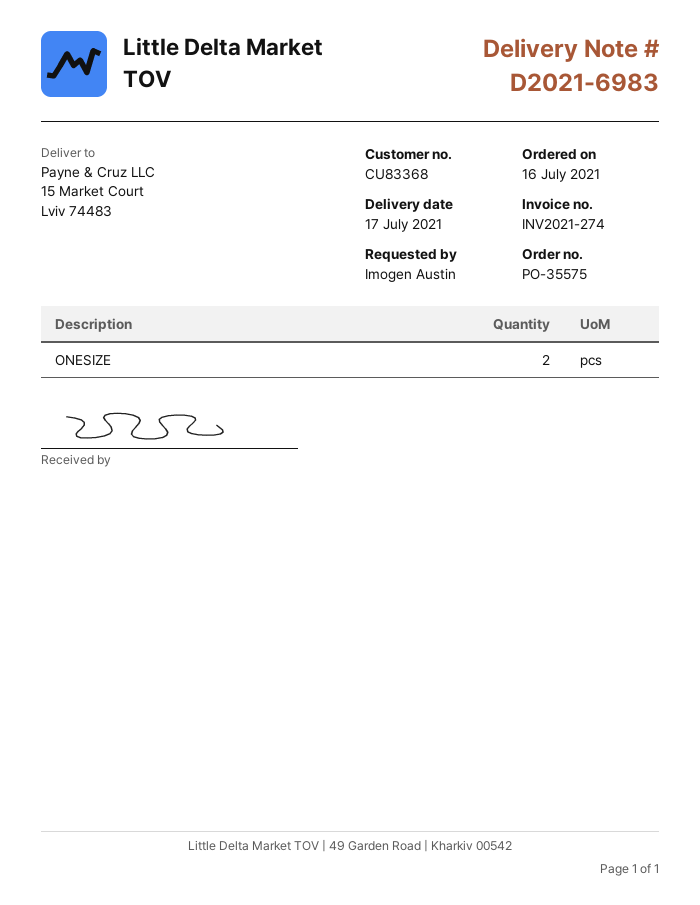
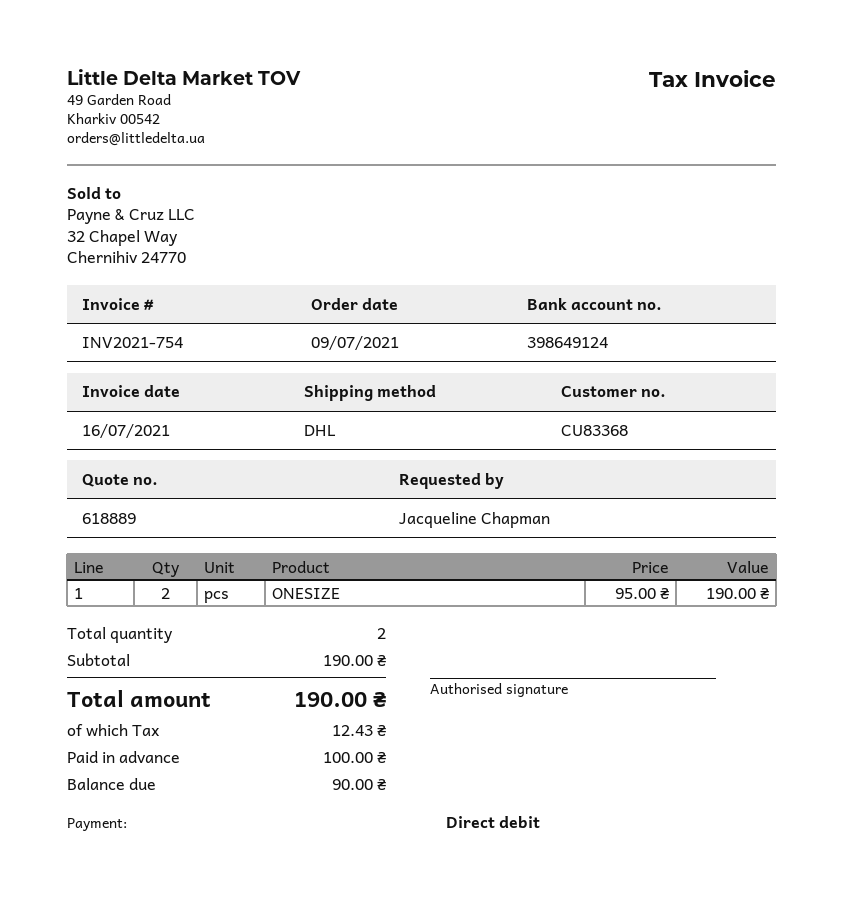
order date: 2021-07-16 -> 2021-07-09
invoice number: INV2021-274 -> INV2021-754
ordered by: Imogen Austin -> Jacqueline Chapman

